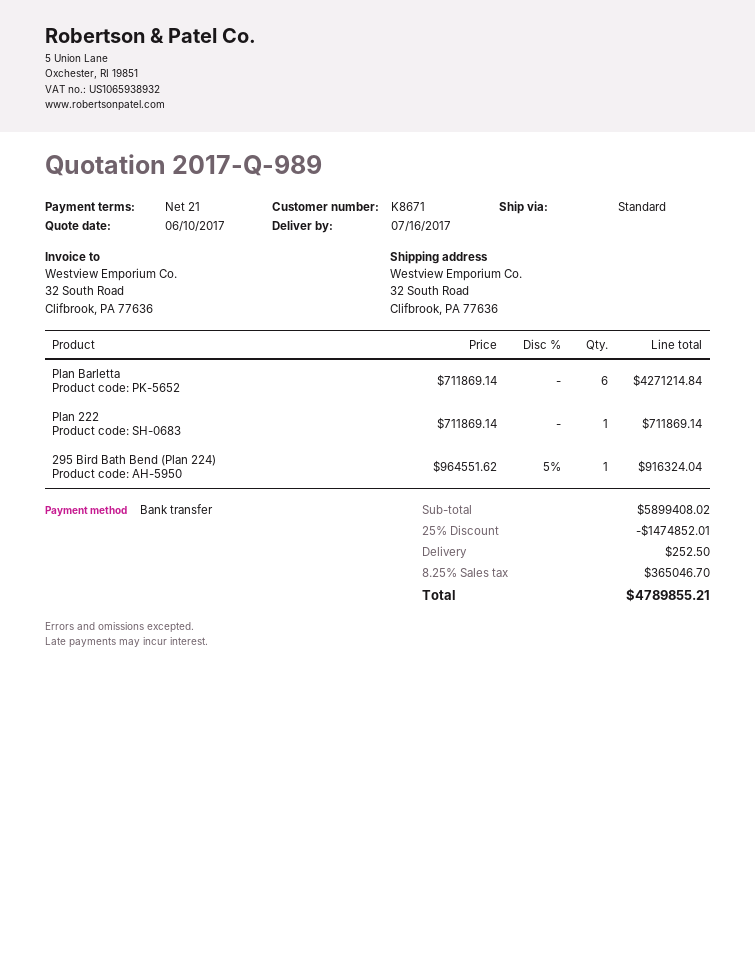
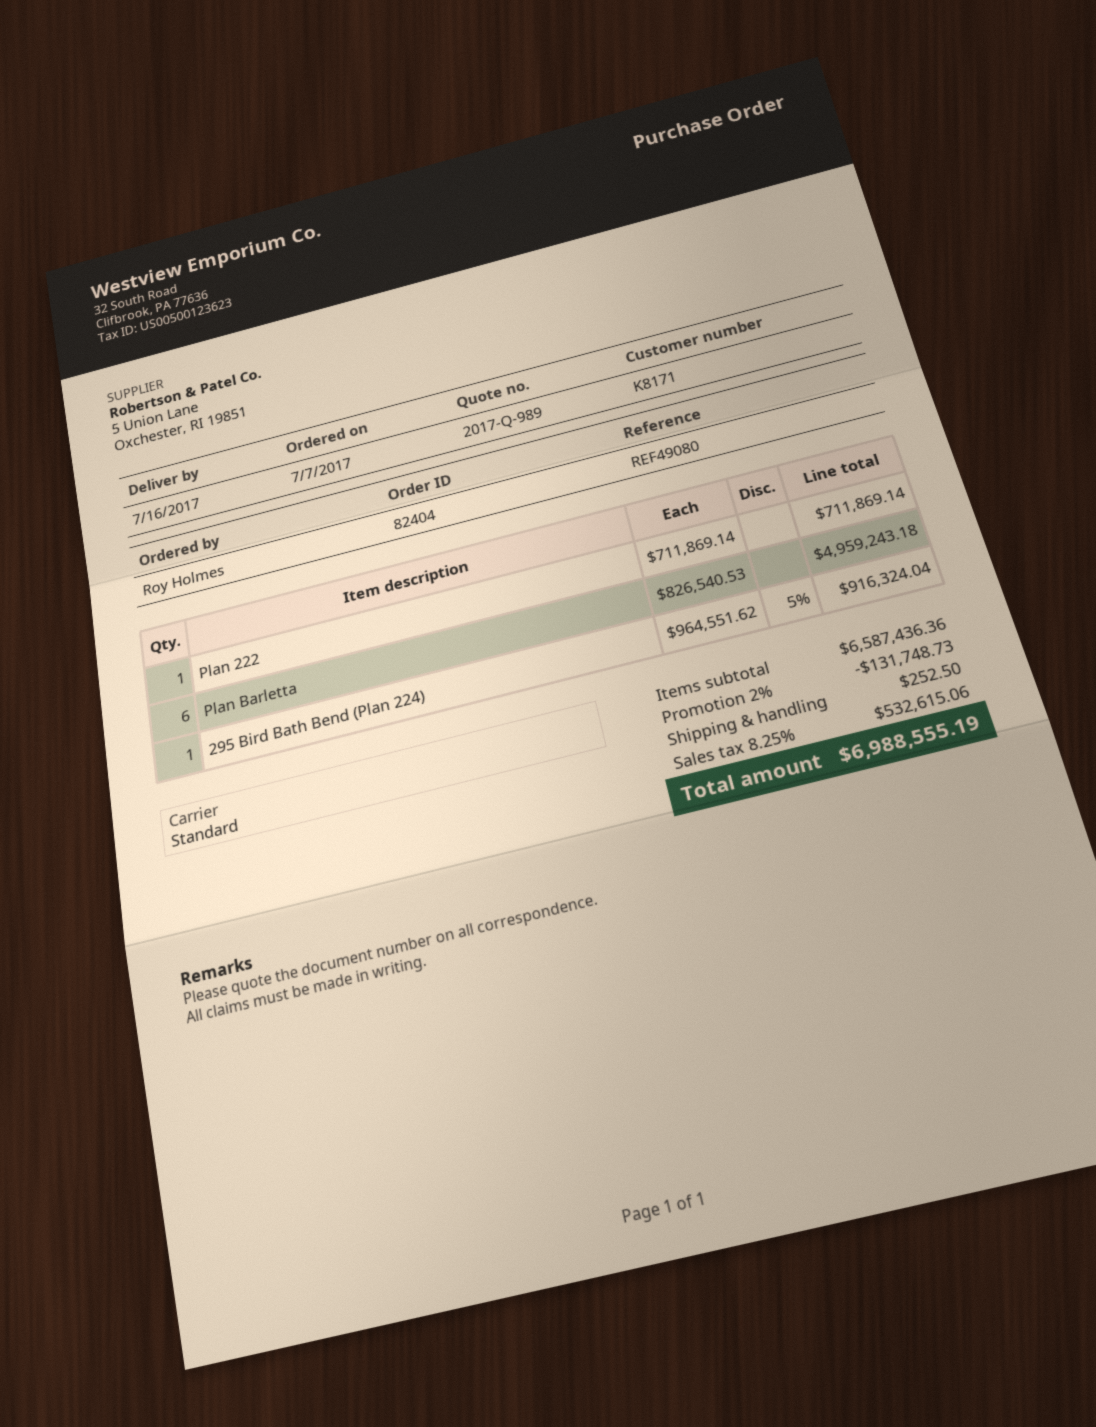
customer number: K8671 -> K8171
Plan Barletta: 6 x 711869.14 = 4271214.84 -> 6 x 826540.53 = 4959243.18
subtotal: 5899408.02 -> 6587436.36
discount: 25% = 1474852.01 -> 2% = 131748.73
tax: 8.25% = 365046.70 -> 8.25% = 532615.06
total: 4789855.21 -> 6988555.19

